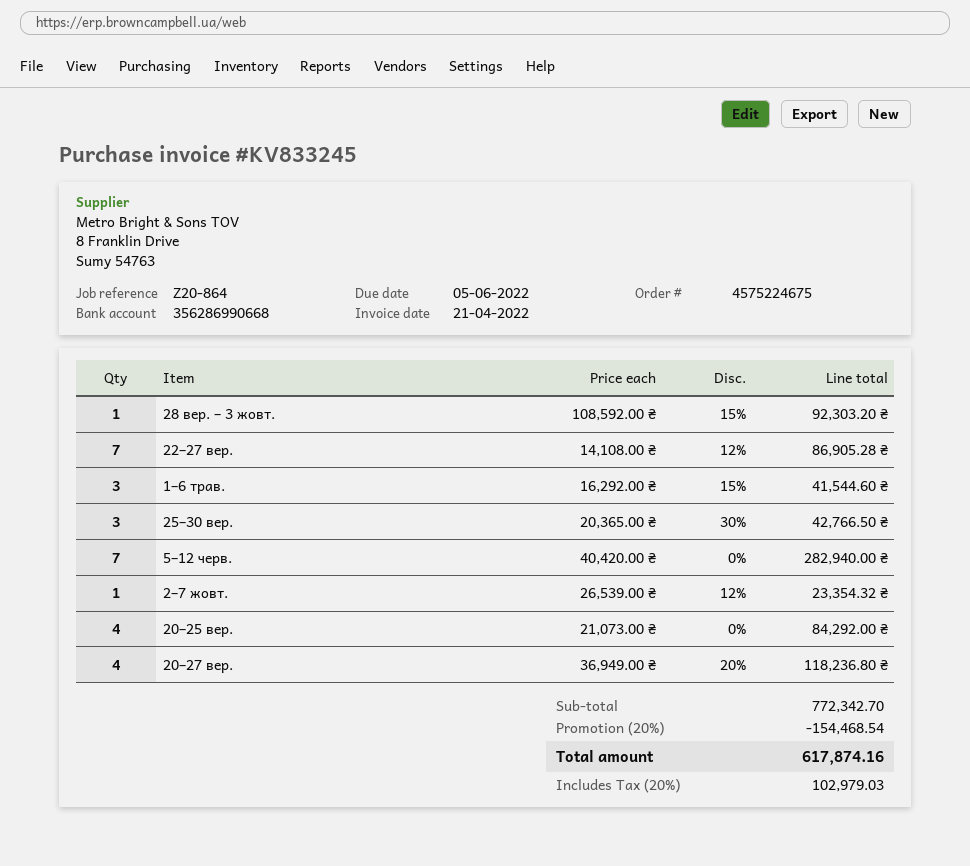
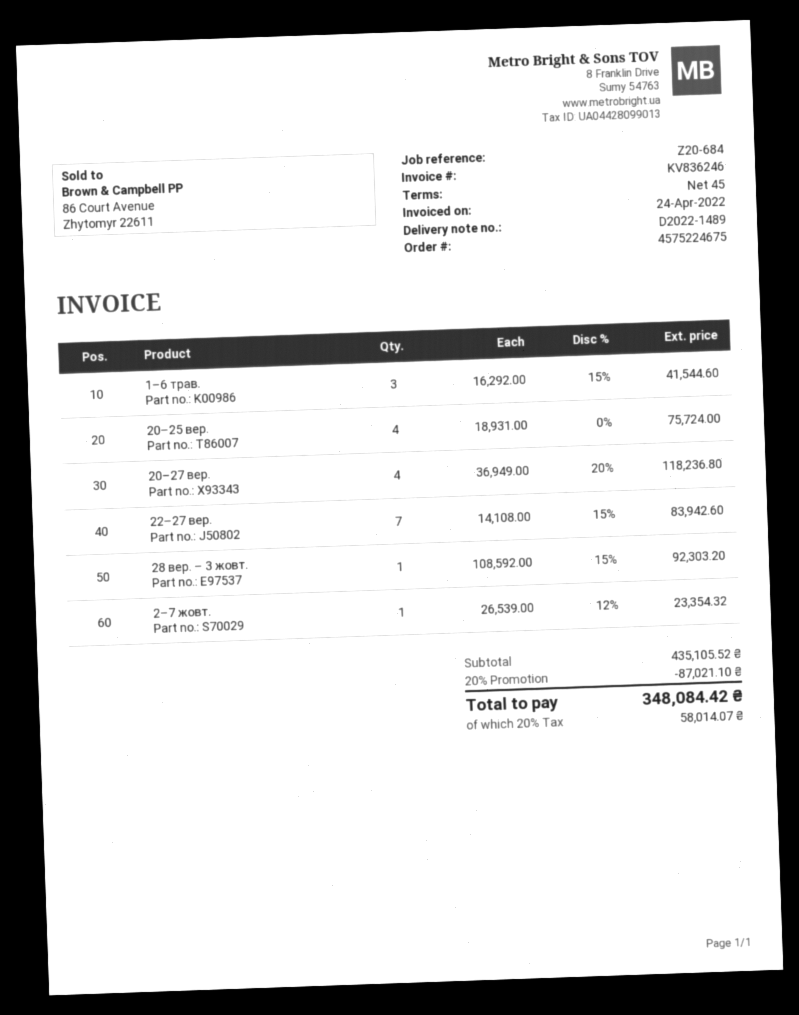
invoice number: KV833245 -> KV836246
invoice date: 2022-04-21 -> 2022-04-24
reference: Z20-864 -> Z20-684
22–27 вер.: 7 x 14108.00 - 12% = 86905.28 -> 7 x 14108.00 - 15% = 83942.60
25–30 вер.: 3 x 20365.00 - 30% = 42766.50 -> none
5–12 черв.: 7 x 40420.00 = 282940.00 -> none
20–25 вер.: 4 x 21073.00 = 84292.00 -> 4 x 18931.00 = 75724.00
subtotal: 772342.70 -> 435105.52
discount: 20% = 154468.54 -> 20% = 87021.10
tax: 20% = 102979.03 -> 20% = 58014.07
total: 617874.16 -> 348084.42

